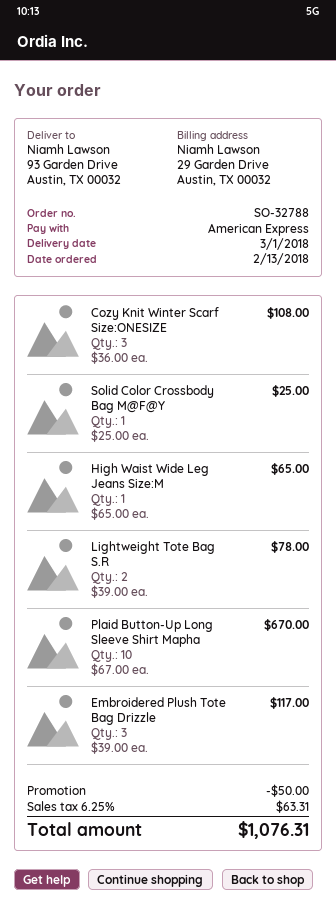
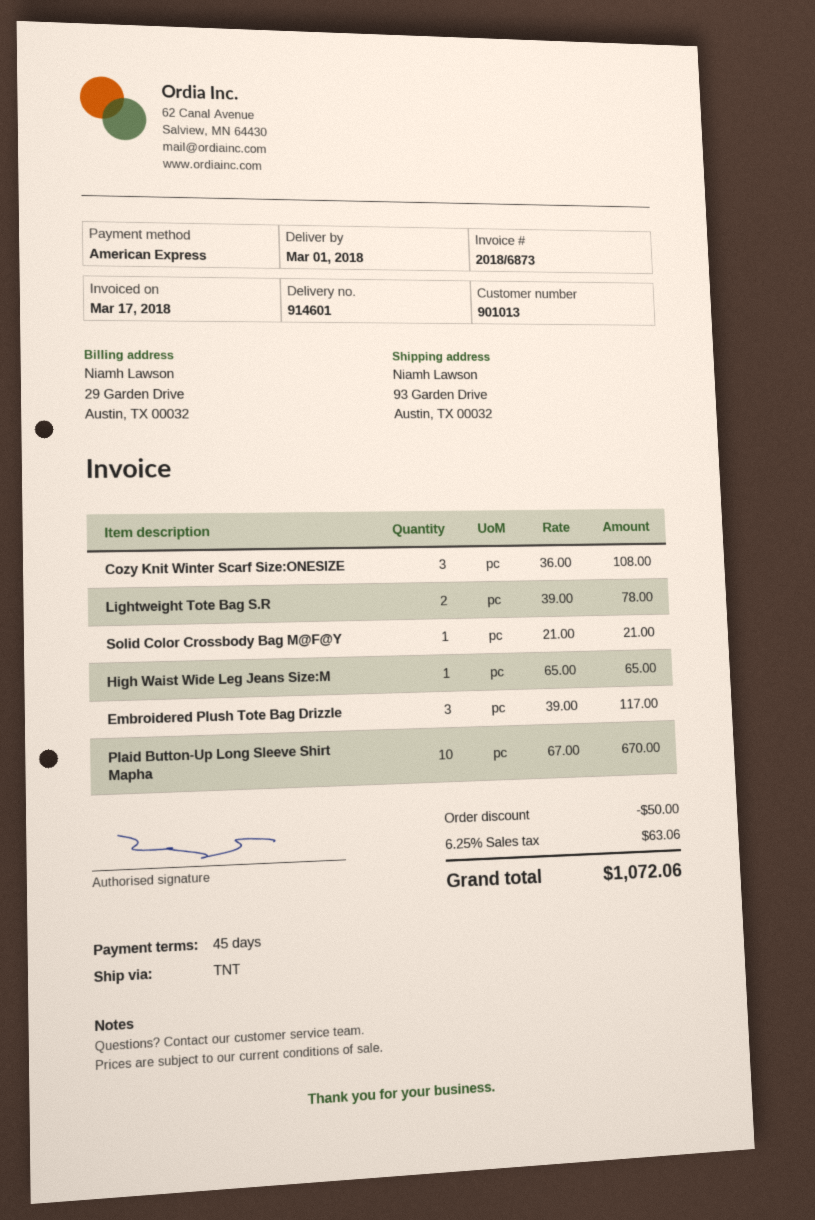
Solid Color Crossbody Bag M@F@Y: 1 x 25.00 = 25.00 -> 1 x 21.00 = 21.00
tax: 6.25% = 63.31 -> 6.25% = 63.06
total: 1076.31 -> 1072.06

